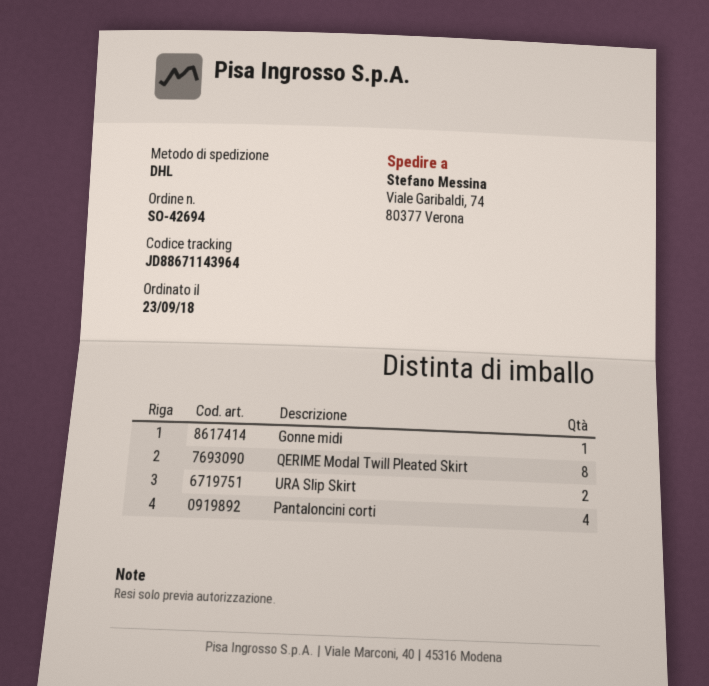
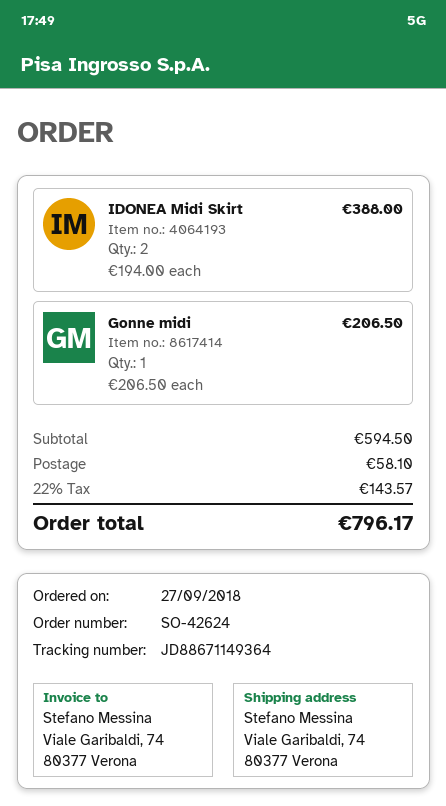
order number: SO-42694 -> SO-42624
order date: 2018-09-23 -> 2018-09-27
tracking number: JD88671143964 -> JD88671149364
QERIME Modal Twill Pleated Skirt: 8 -> none
URA Slip Skirt: 2 -> none
Pantaloncini corti: 4 -> none
IDONEA Midi Skirt: none -> 2

